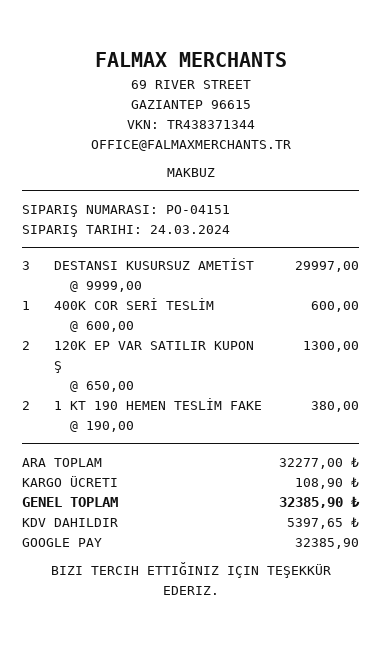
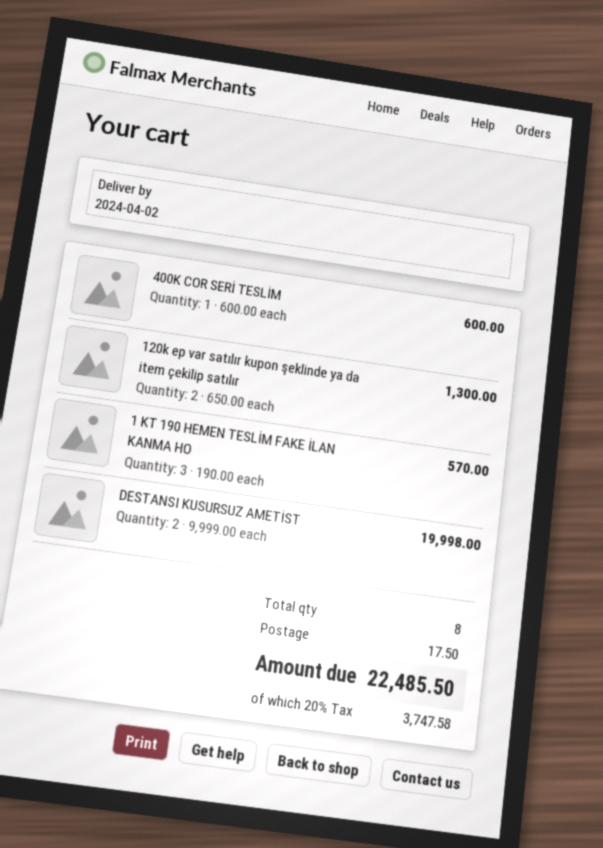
DESTANSI KUSURSUZ AMETİST: 3 x 9999.00 = 29997.00 -> 2 x 9999.00 = 19998.00
1 KT 190 HEMEN TESLİM FAKE: 2 x 190.00 = 380.00 -> 3 x 190.00 = 570.00
shipping: 108.90 -> 17.50
tax: 5397.65 -> 3747.58
total: 32385.90 -> 22485.50

